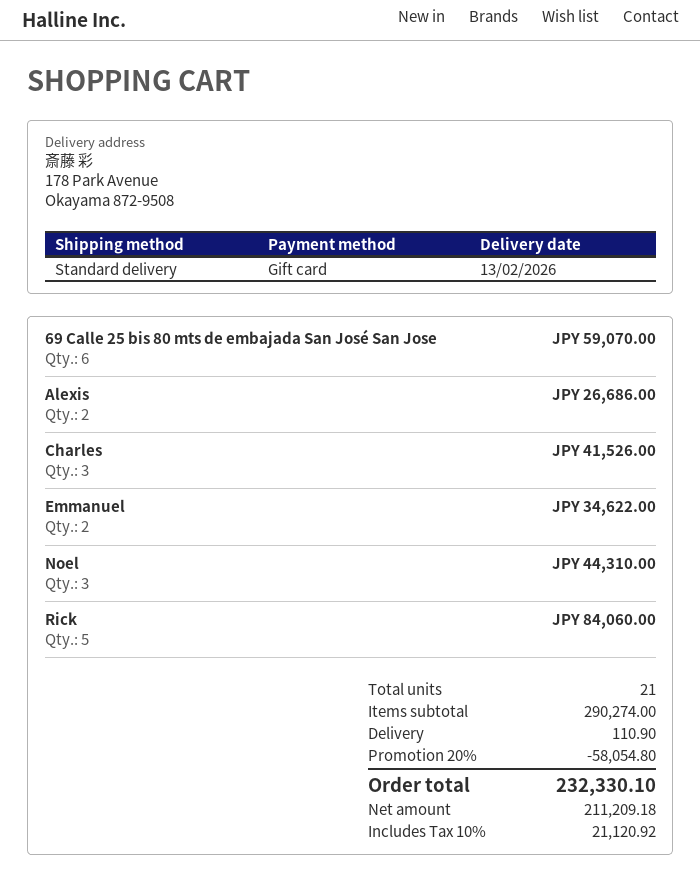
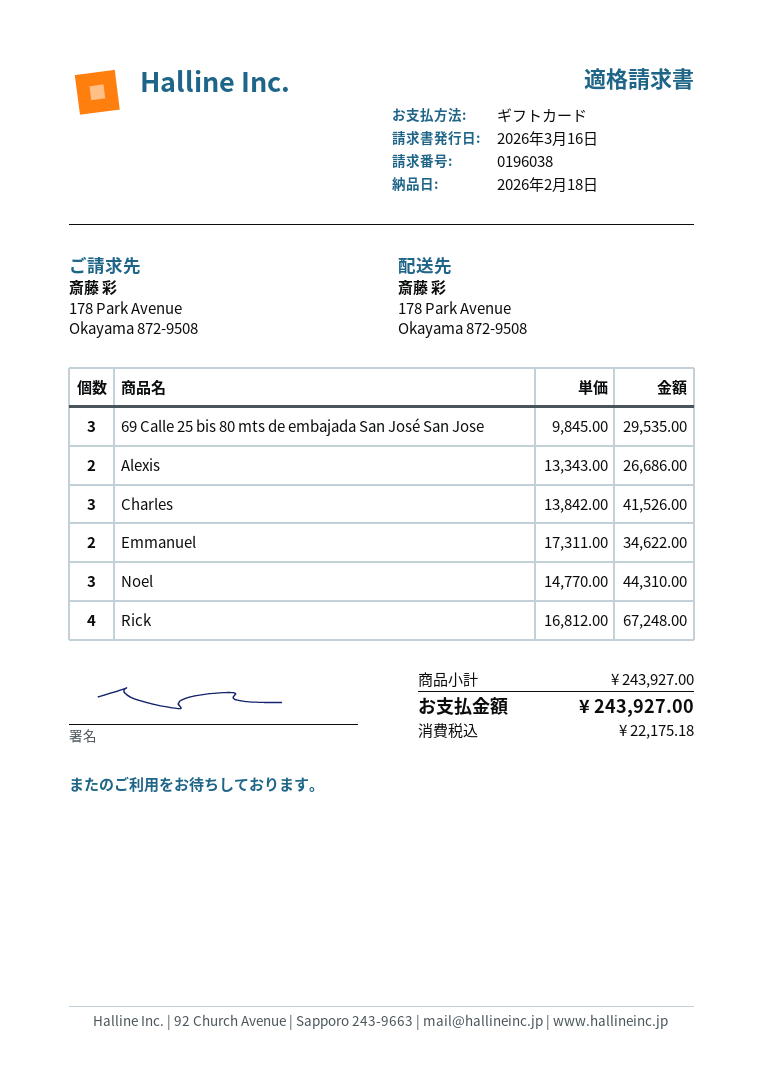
delivery date: 2026-02-13 -> 2026-02-18
69 Calle 25 bis 80 mts de embajada San José San Jose: 6 for 59070.00 -> 3 for 29535.00
Rick: 5 for 84060.00 -> 4 for 67248.00
subtotal: 290274.00 -> 243927.00
discount: 20% = 58054.80 -> none
shipping: 110.90 -> none
tax: 21120.92 -> 22175.18
total: 232330.10 -> 243927.00

